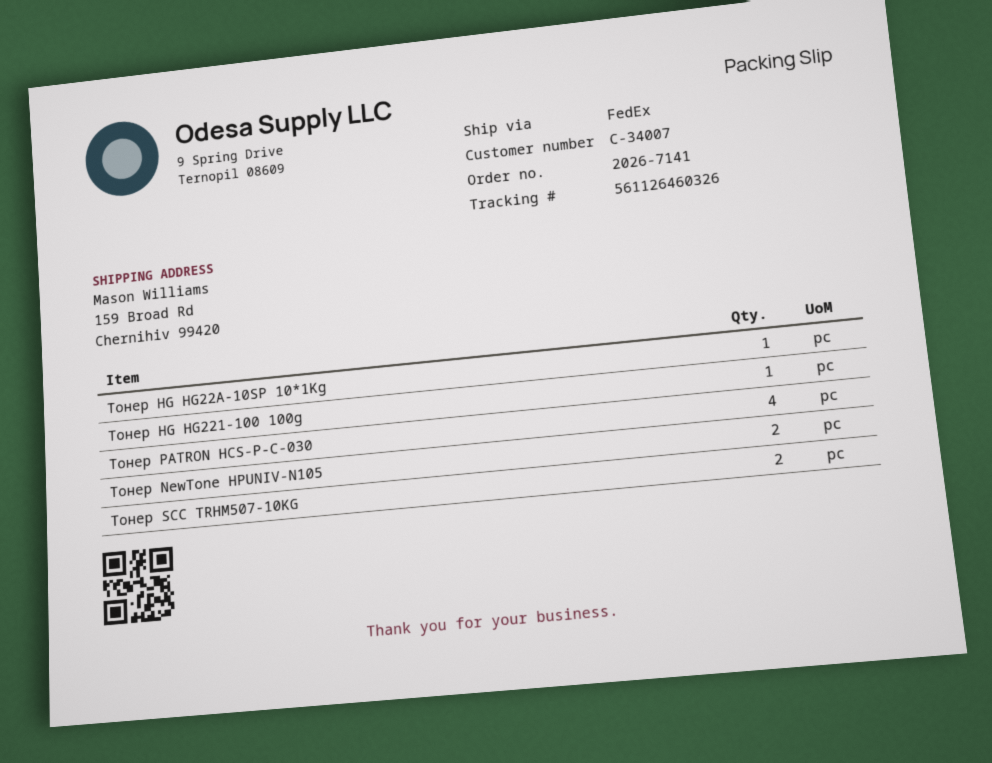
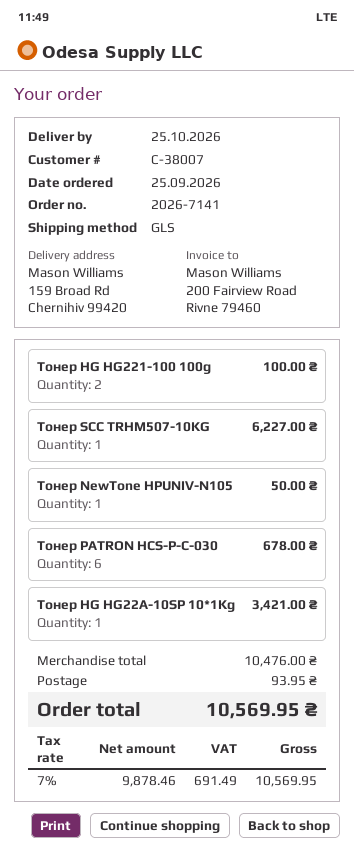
customer number: C-34007 -> C-38007
shipping method: FedEx -> GLS
Тонер HG HG221-100 100g: 1 -> 2
Тонер PATRON HCS-P-C-030: 4 -> 6
Тонер NewTone HPUNIV-N105: 2 -> 1
Тонер SCC TRHM507-10KG: 2 -> 1

